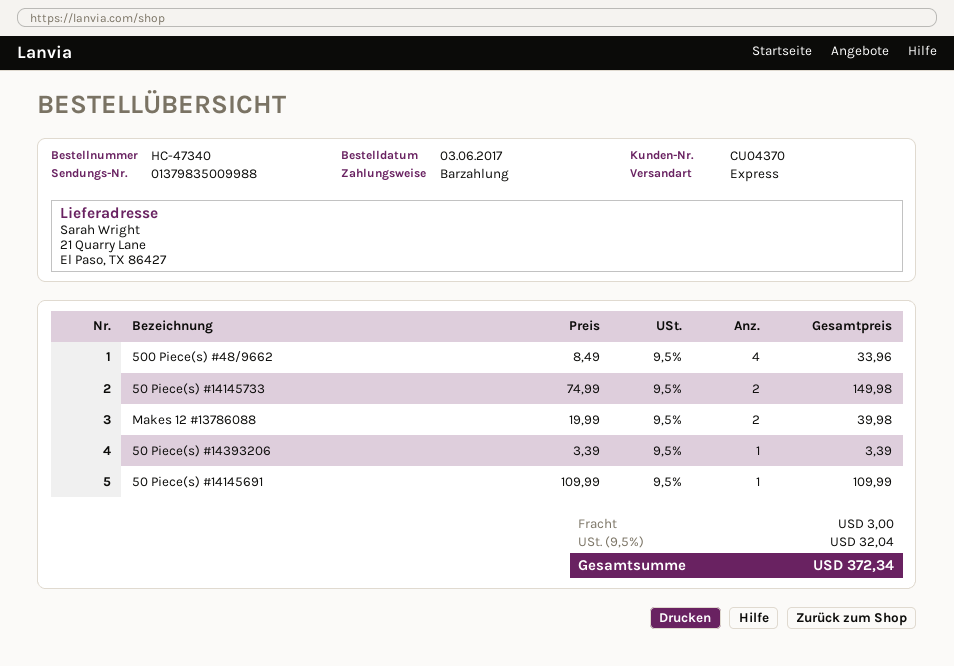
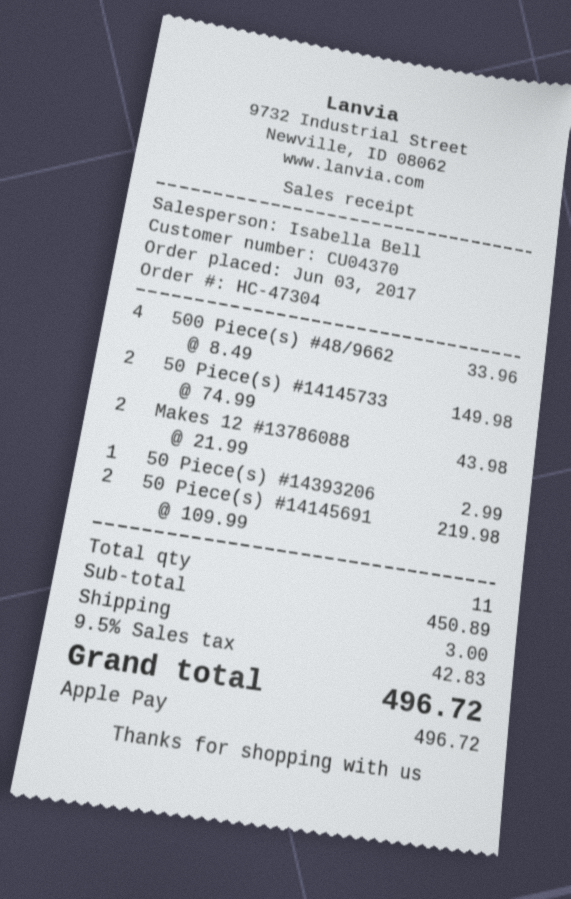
order number: HC-47340 -> HC-47304
payment method: cash -> Apple Pay
Makes 12 #13786088: 2 x 19.99 = 39.98 -> 2 x 21.99 = 43.98
50 Piece(s) #14393206: 1 x 3.39 = 3.39 -> 1 x 2.99 = 2.99
50 Piece(s) #14145691: 1 x 109.99 = 109.99 -> 2 x 109.99 = 219.98
tax: 9.5% = 32.04 -> 9.5% = 42.83
total: 372.34 -> 496.72

